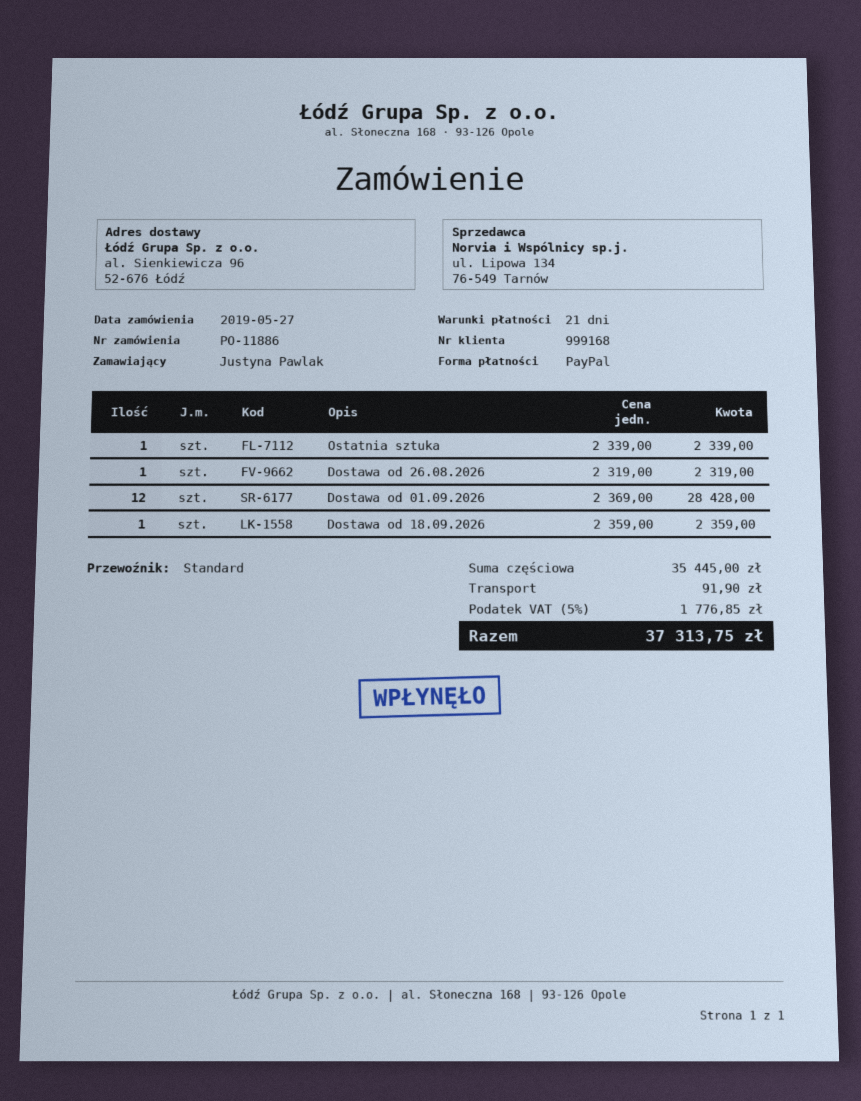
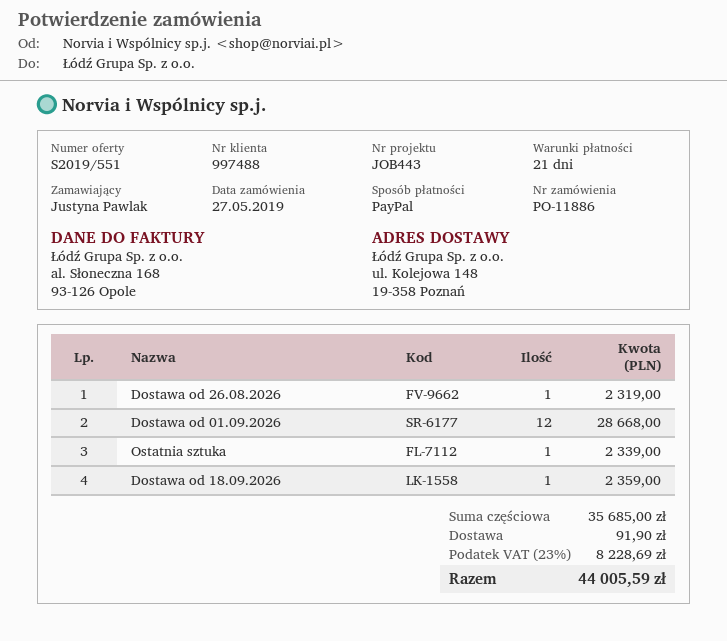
customer number: 999168 -> 997488
ship to: al. Sienkiewicza 96, 52-676 Łódź -> ul. Kolejowa 148, 19-358 Poznań
Dostawa od 01.09.2026: 12 for 28428.00 -> 12 for 28668.00
subtotal: 35445.00 -> 35685.00
tax: 5% = 1776.85 -> 23% = 8228.69
total: 37313.75 -> 44005.59

